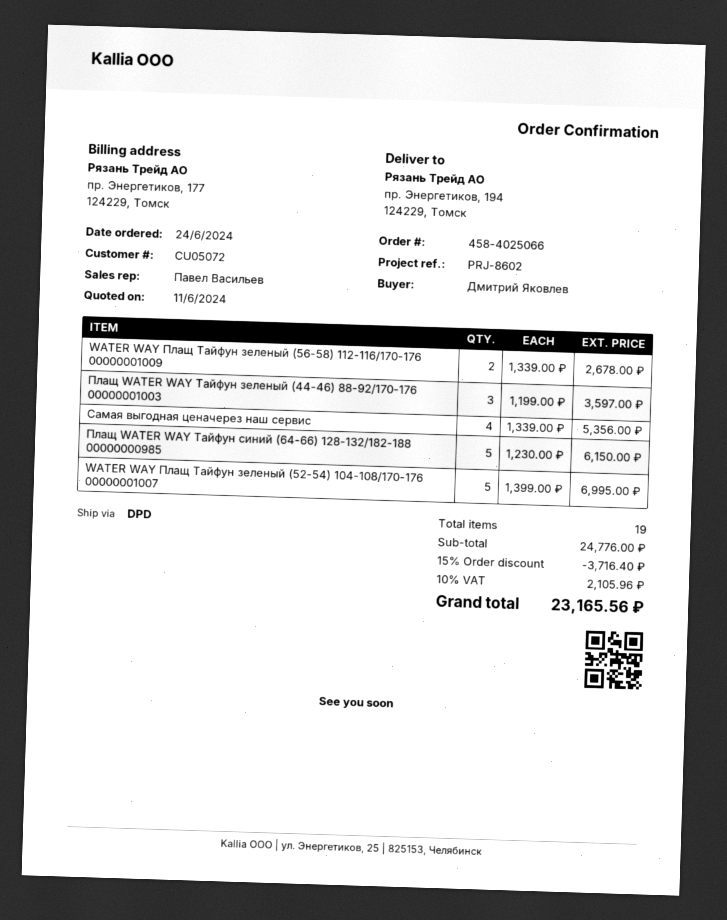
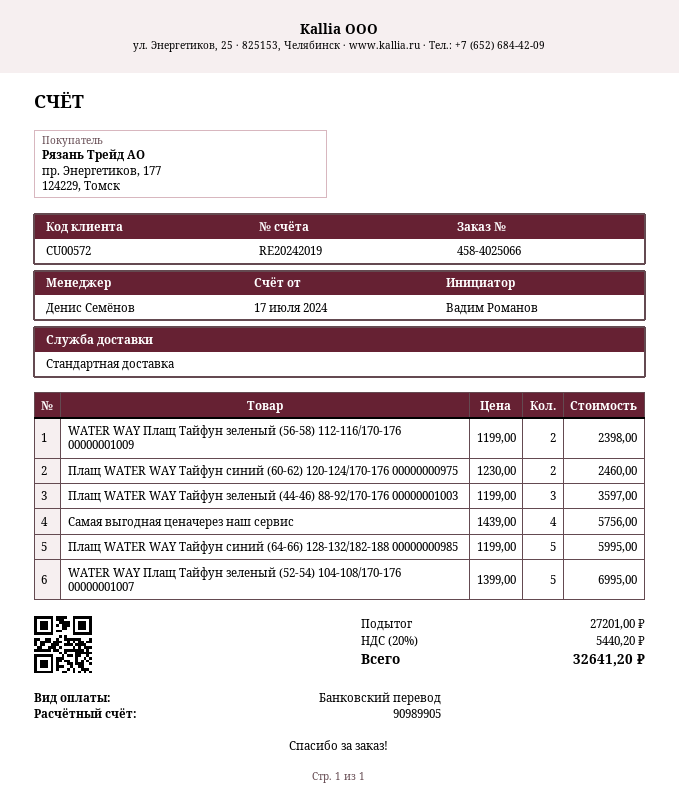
customer number: CU05072 -> CU00572
ordered by: Дмитрий Яковлев -> Вадим Романов
sales rep: Павел Васильев -> Денис Семёнов
shipping method: DPD -> standard
WATER WAY Плащ Тайфун зеленый (56-58) 112-116/170-176 00000001009: 2 x 1339.00 = 2678.00 -> 2 x 1199.00 = 2398.00
Самая выгодная ценачерез наш сервис: 4 x 1339.00 = 5356.00 -> 4 x 1439.00 = 5756.00
Плащ WATER WAY Тайфун синий (64-66) 128-132/182-188 00000000985: 5 x 1230.00 = 6150.00 -> 5 x 1199.00 = 5995.00
Плащ WATER WAY Тайфун синий (60-62) 120-124/170-176 00000000975: none -> 2 x 1230.00 = 2460.00
subtotal: 24776.00 -> 27201.00
discount: 15% = 3716.40 -> none
tax: 10% = 2105.96 -> 20% = 5440.20
total: 23165.56 -> 32641.20

